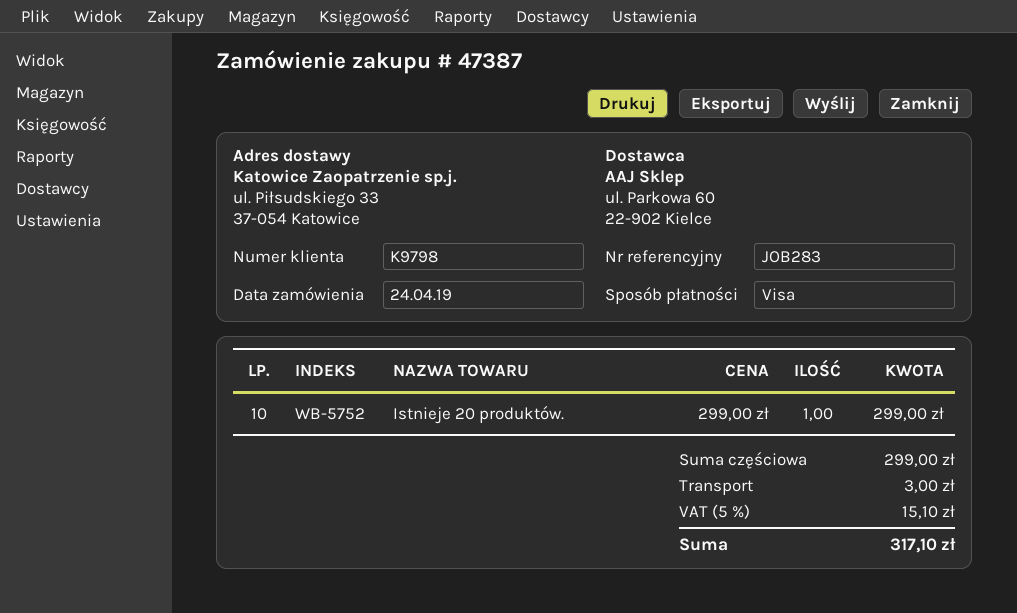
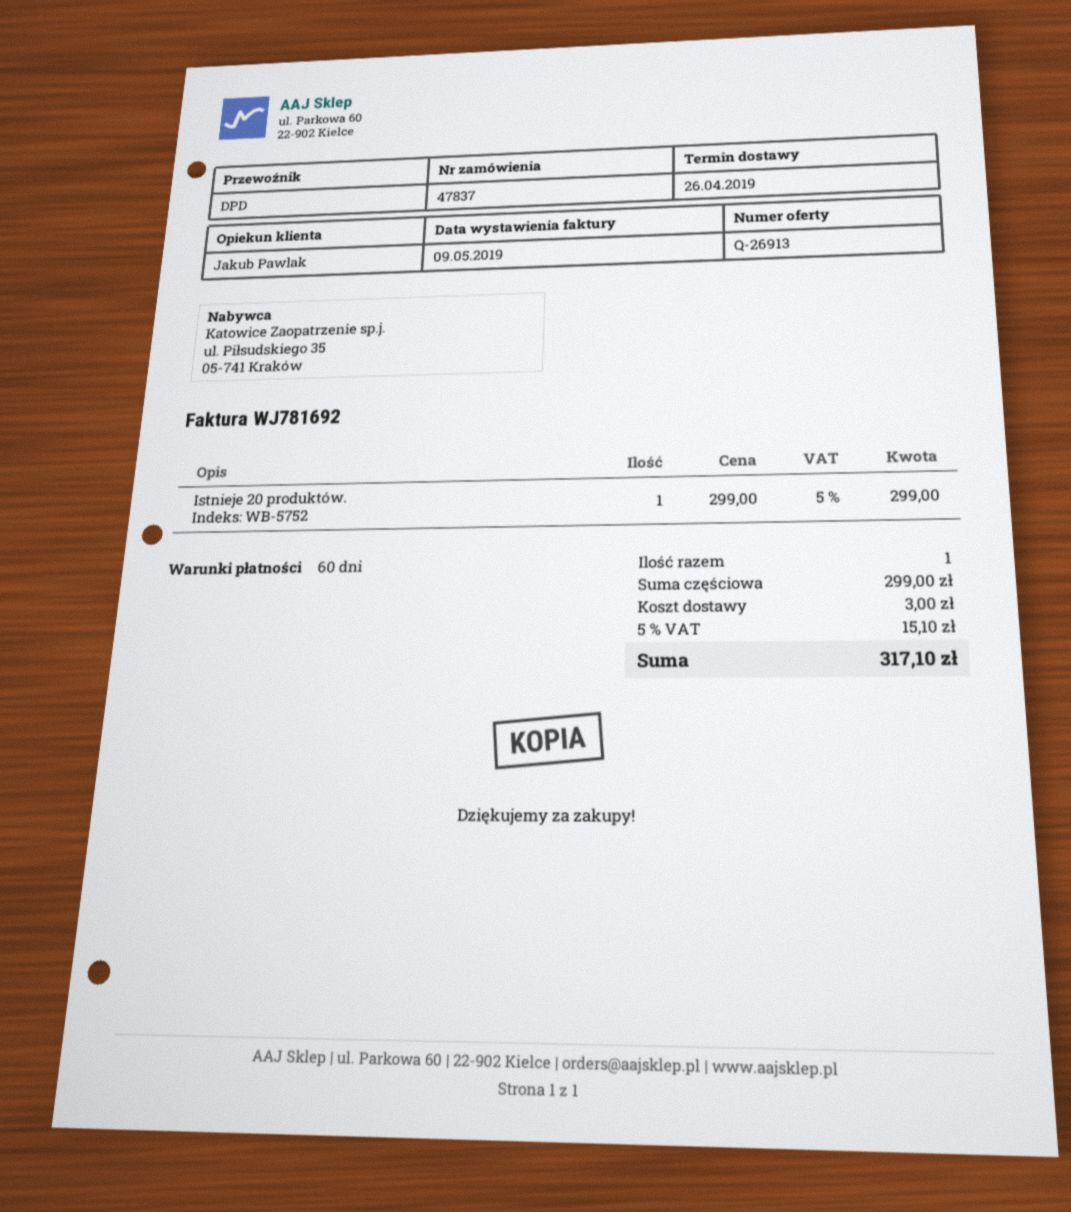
order number: 47387 -> 47837

